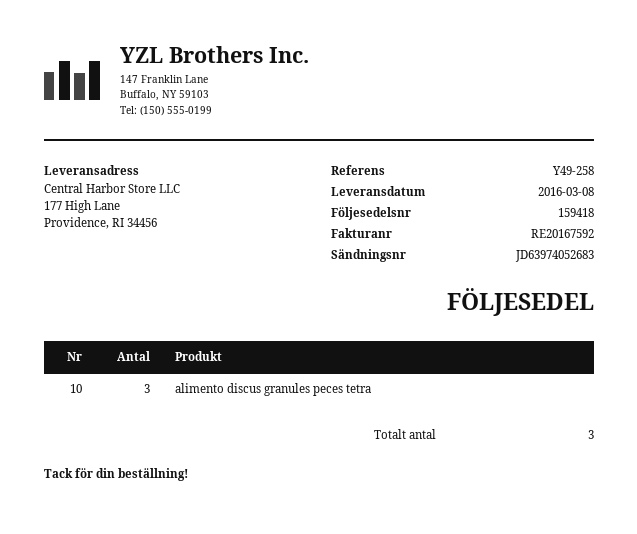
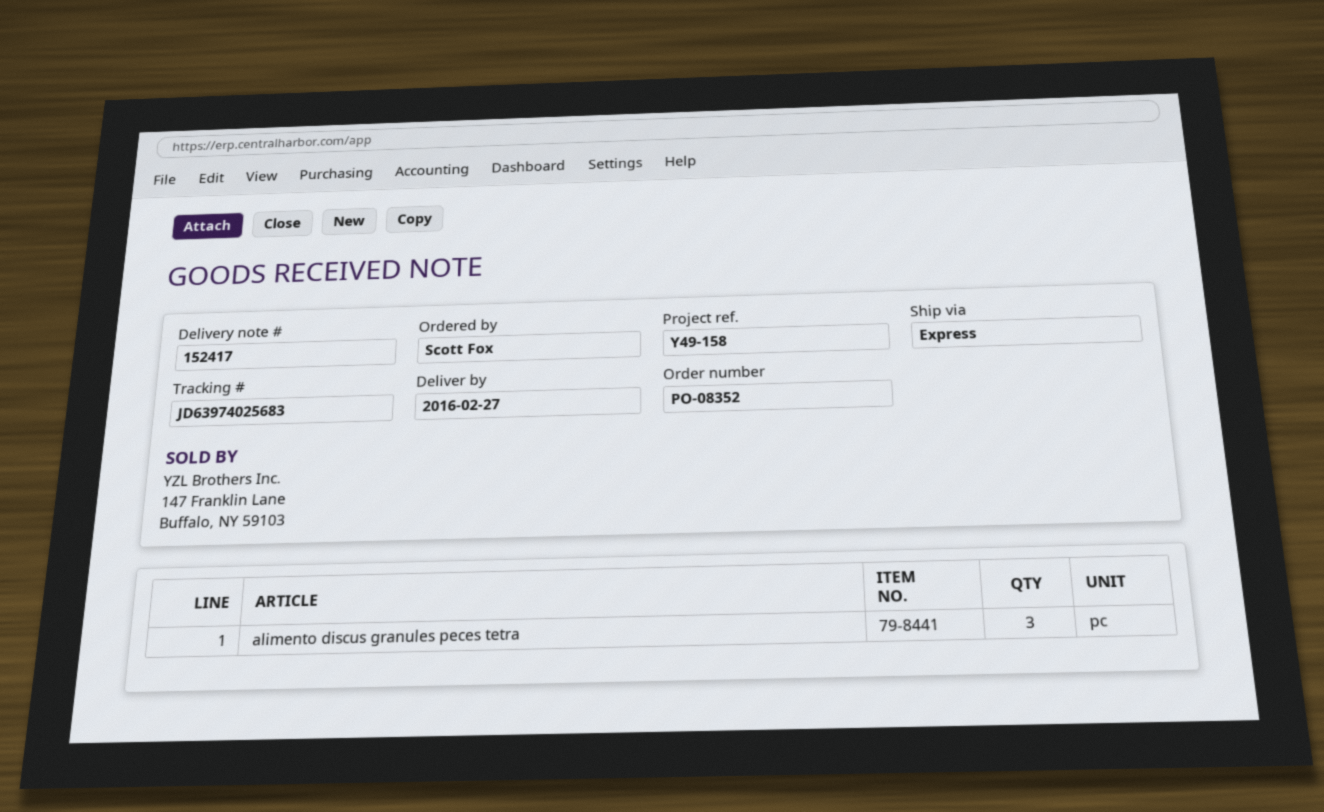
delivery note number: 159418 -> 152417
delivery date: 2016-03-08 -> 2016-02-27
reference: Y49-258 -> Y49-158
tracking number: JD63974052683 -> JD63974025683

